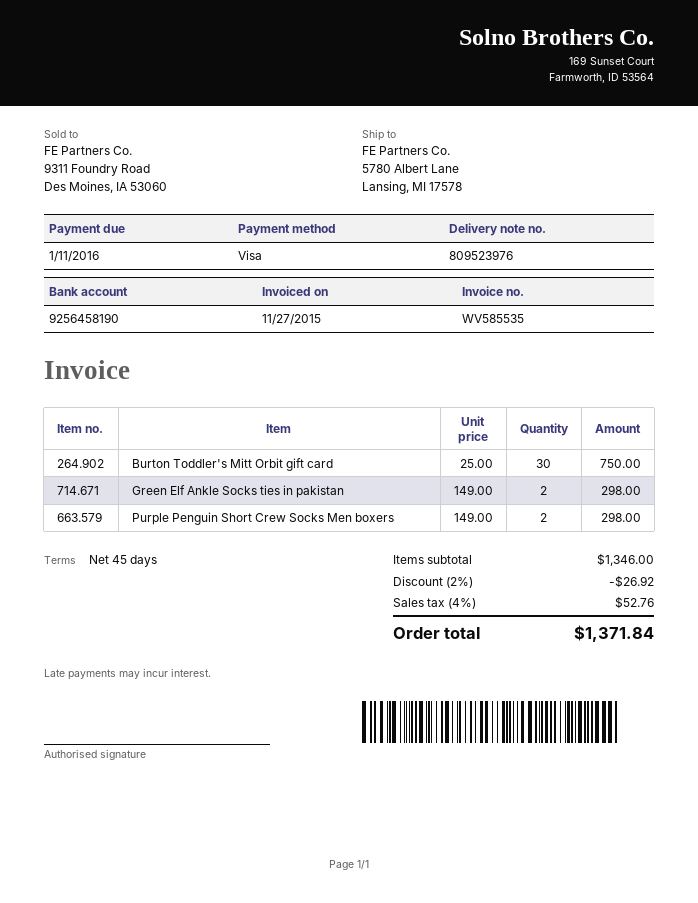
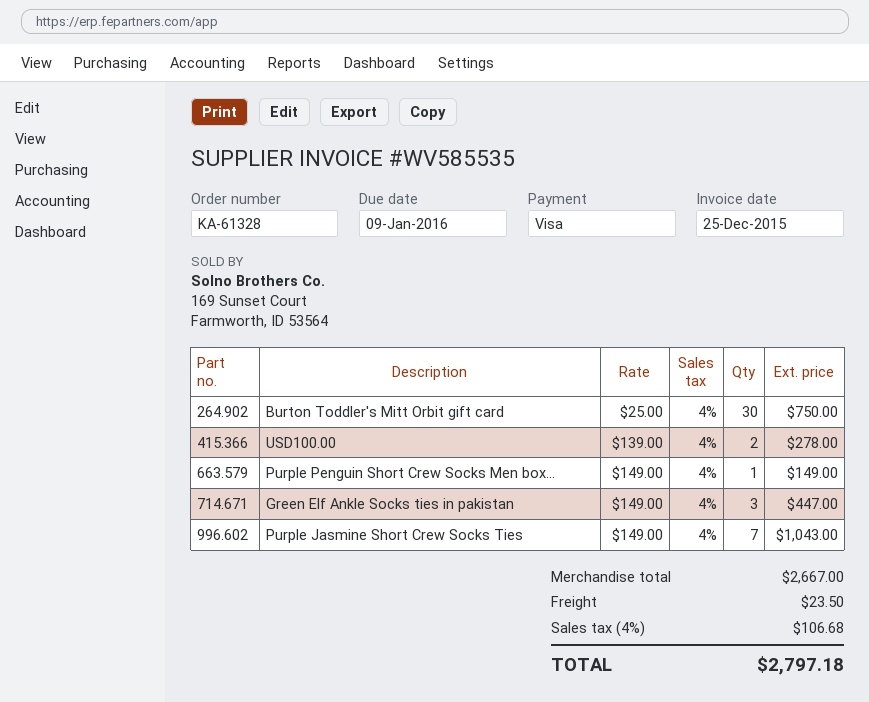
invoice date: 2015-11-27 -> 2015-12-25
due date: 2016-01-11 -> 2016-01-09
Green Elf Ankle Socks ties in pakistan: 2 x 149.00 = 298.00 -> 3 x 149.00 = 447.00
Purple Penguin Short Crew Socks Men boxers: 2 x 149.00 = 298.00 -> 1 x 149.00 = 149.00
USD100.00: none -> 2 x 139.00 = 278.00
Purple Jasmine Short Crew Socks Ties: none -> 7 x 149.00 = 1043.00
subtotal: 1346.00 -> 2667.00
discount: 2% = 26.92 -> none
shipping: none -> 23.50
tax: 4% = 52.76 -> 4% = 106.68
total: 1371.84 -> 2797.18

